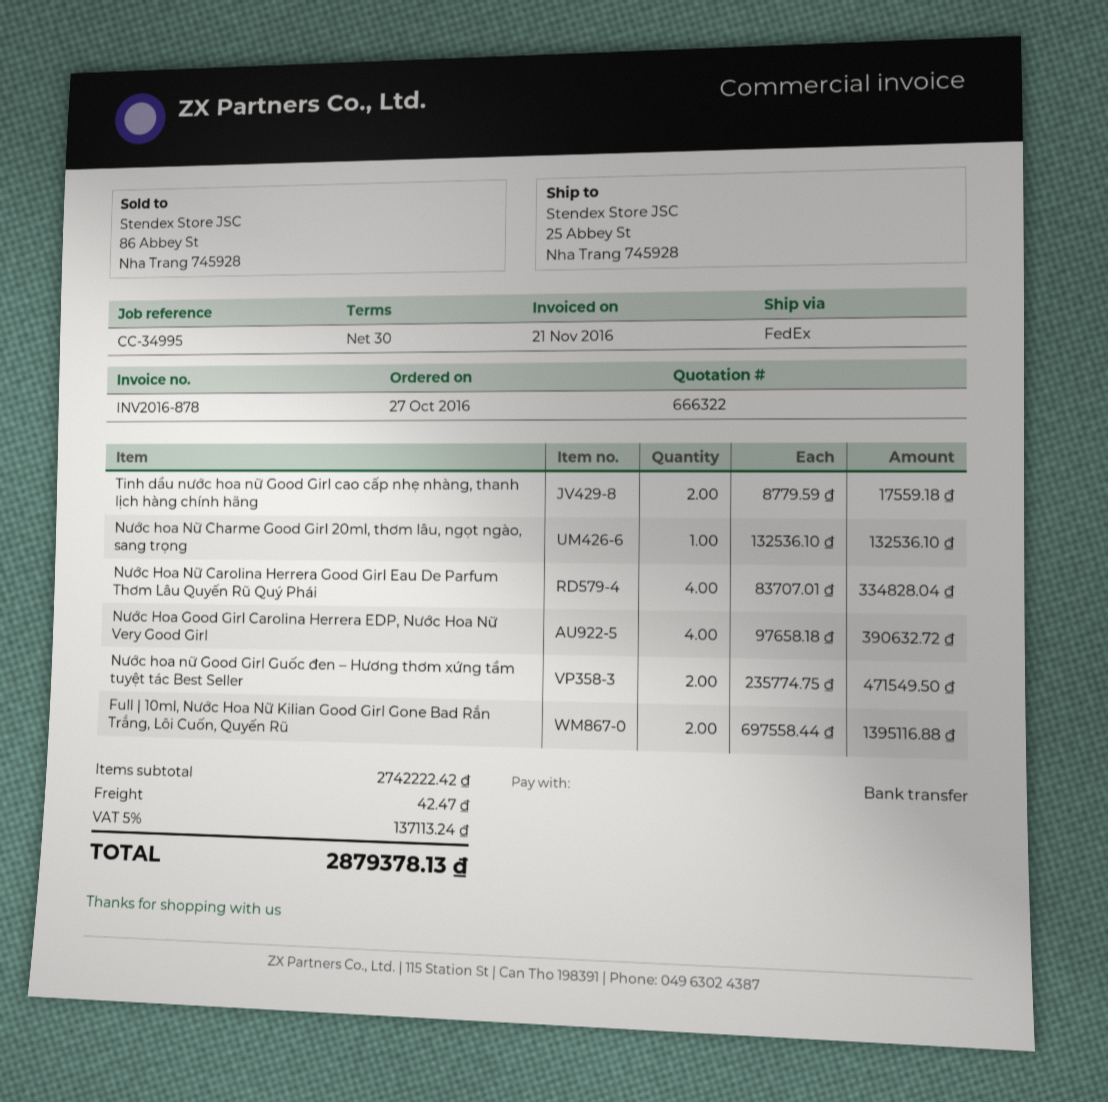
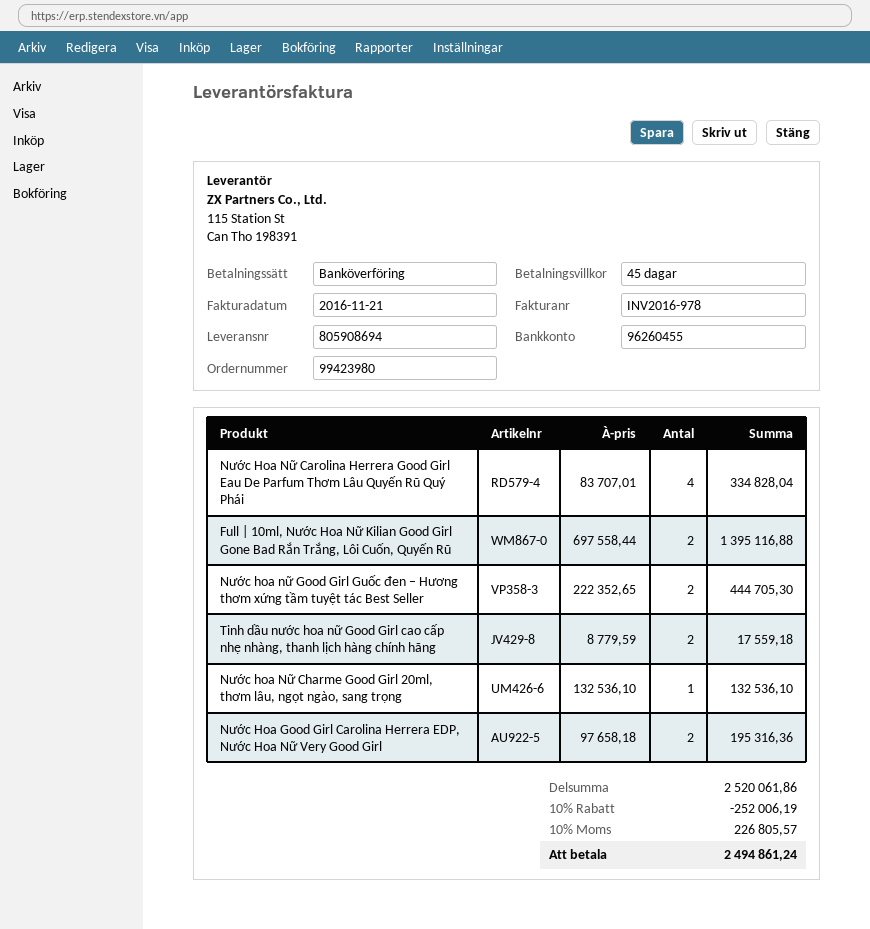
invoice number: INV2016-878 -> INV2016-978
payment terms: 30 days -> 45 days
Nước Hoa Good Girl Carolina Herrera EDP, Nước Hoa Nữ Very Good Girl: 4 x 97658.18 = 390632.72 -> 2 x 97658.18 = 195316.36
Nước hoa nữ Good Girl Guốc đen – Hương thơm xứng tầm tuyệt tác Best Seller: 2 x 235774.75 = 471549.50 -> 2 x 222352.65 = 444705.30
subtotal: 2742222.42 -> 2520061.86
discount: none -> 10% = 252006.19
shipping: 42.47 -> none
tax: 5% = 137113.24 -> 10% = 226805.57
total: 2879378.13 -> 2494861.24

